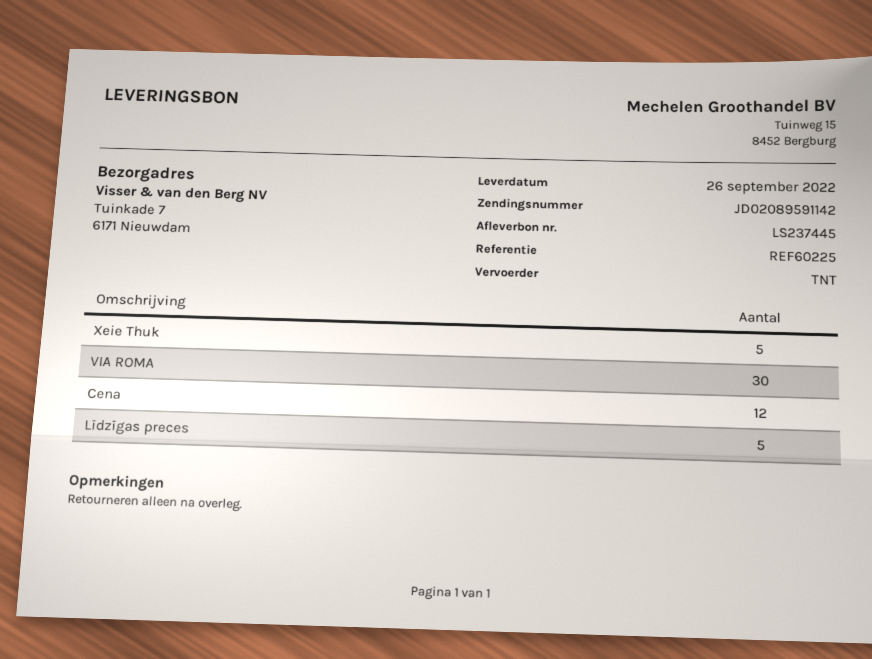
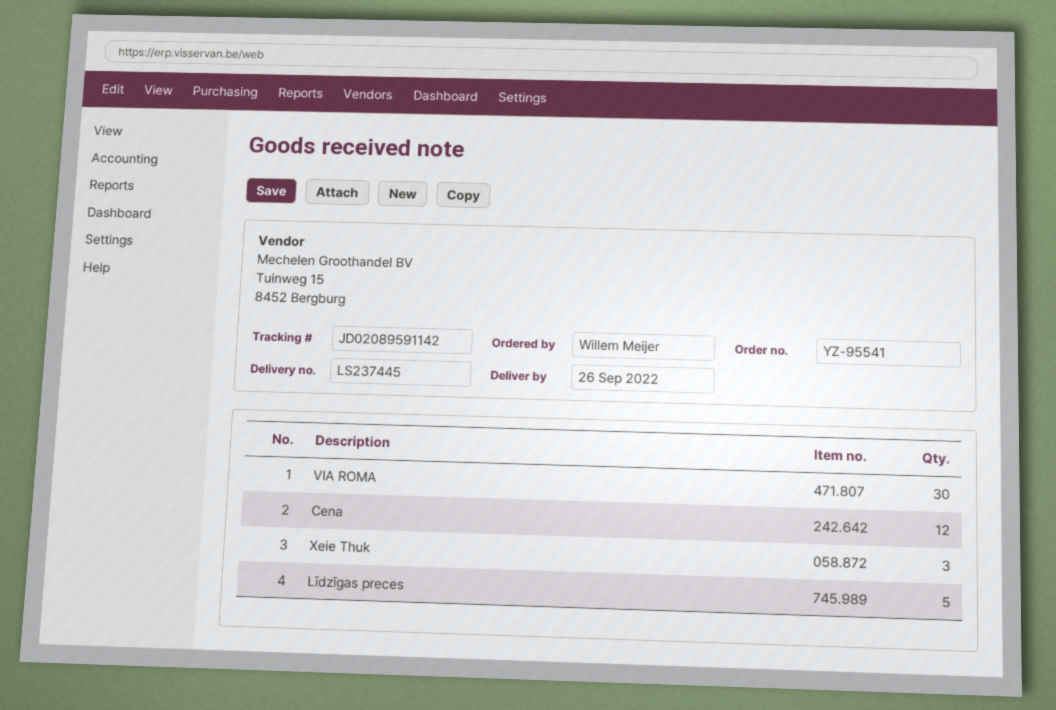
Xeie Thuk: 5 -> 3

